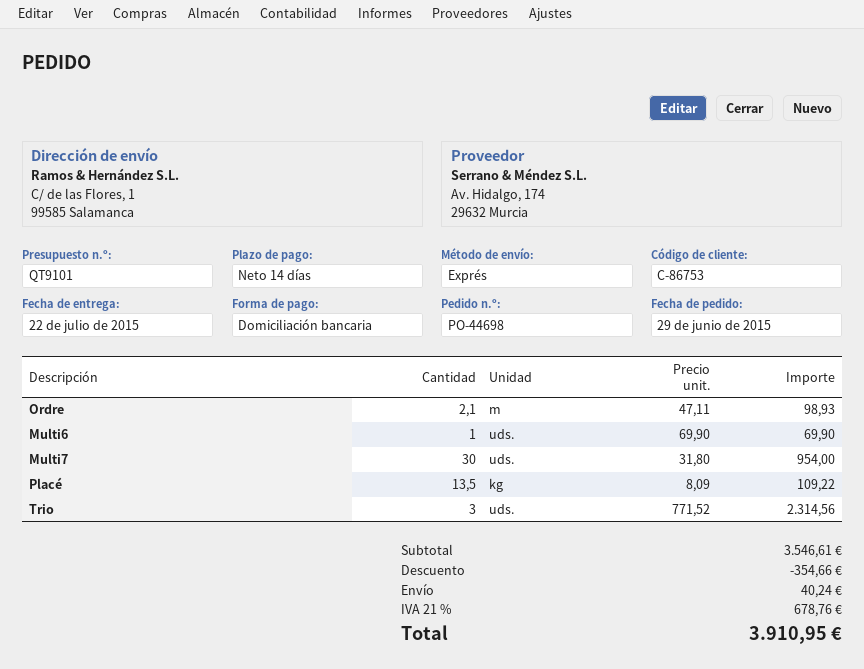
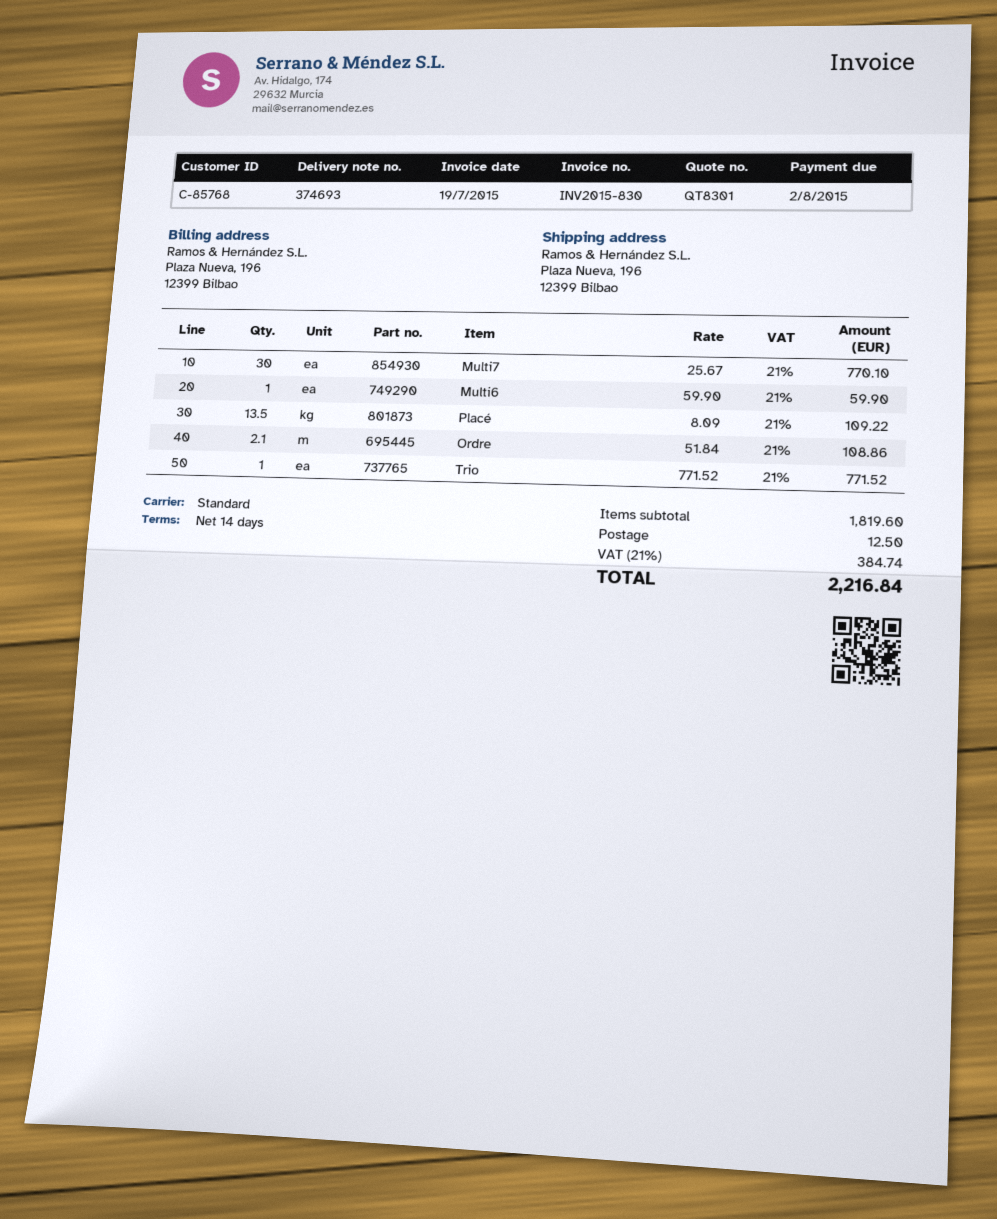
quote number: QT9101 -> QT8301
customer number: C-86753 -> C-85768
shipping method: express -> standard
ship to: C/ de las Flores, 1, 99585 Salamanca -> Plaza Nueva, 196, 12399 Bilbao
Ordre: 2.1 x 47.11 = 98.93 -> 2.1 x 51.84 = 108.86
Multi6: 1 x 69.90 = 69.90 -> 1 x 59.90 = 59.90
Multi7: 30 x 31.80 = 954.00 -> 30 x 25.67 = 770.10
Trio: 3 x 771.52 = 2314.56 -> 1 x 771.52 = 771.52
subtotal: 3546.61 -> 1819.60
discount: 354.66 -> none
shipping: 40.24 -> 12.50
tax: 21% = 678.76 -> 21% = 384.74
total: 3910.95 -> 2216.84

